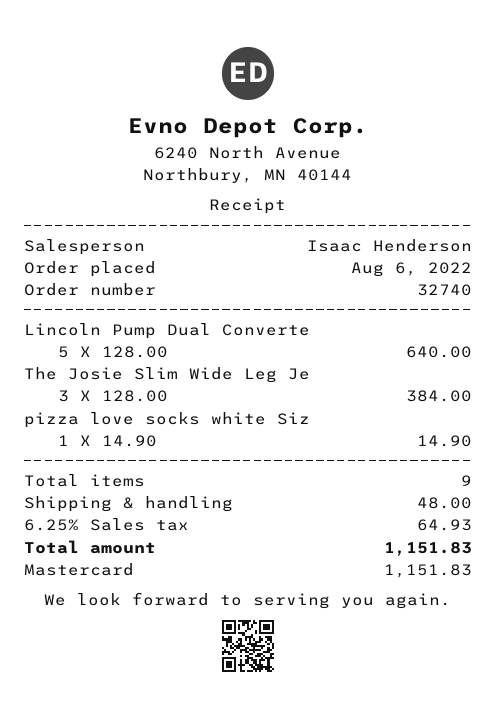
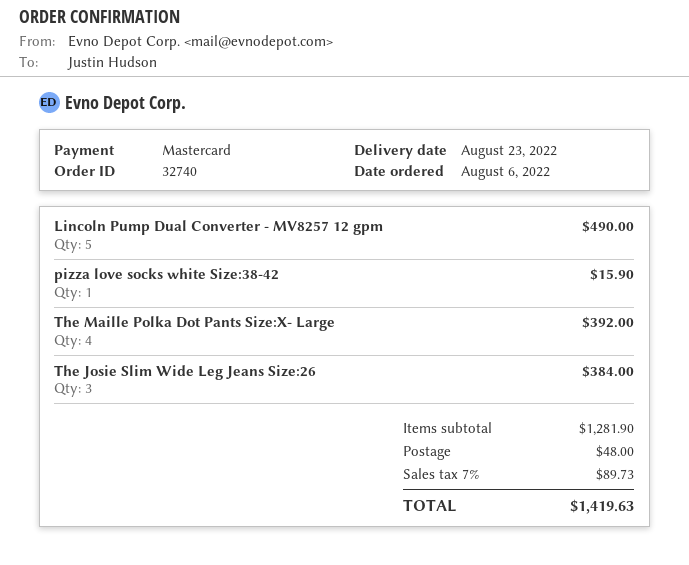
Lincoln Pump Dual Converte: 5 for 640.00 -> 5 for 490.00
pizza love socks white Siz: 1 for 14.90 -> 1 for 15.90
The Maille Polka Dot Pants Size:X- Large: none -> 4 for 392.00
tax: 6.25% = 64.93 -> 7% = 89.73
total: 1151.83 -> 1419.63

